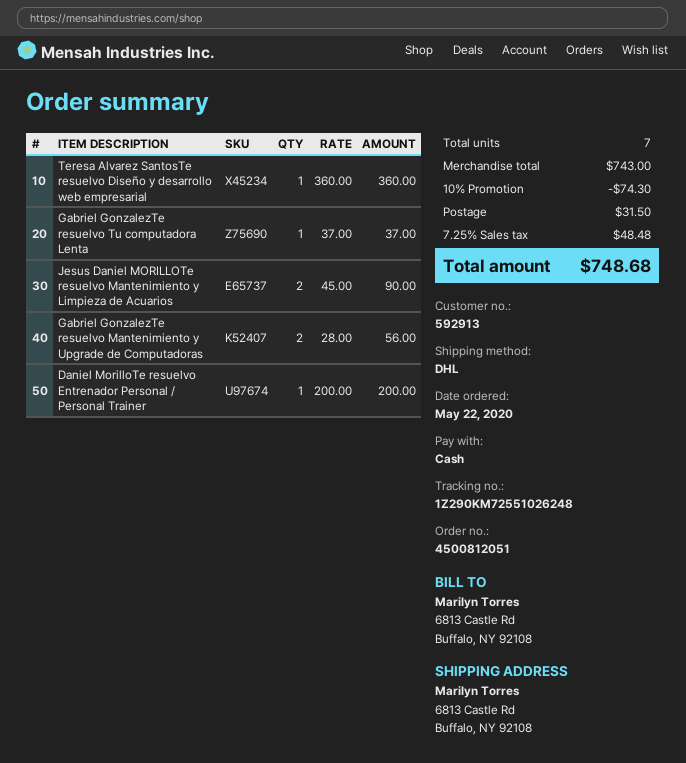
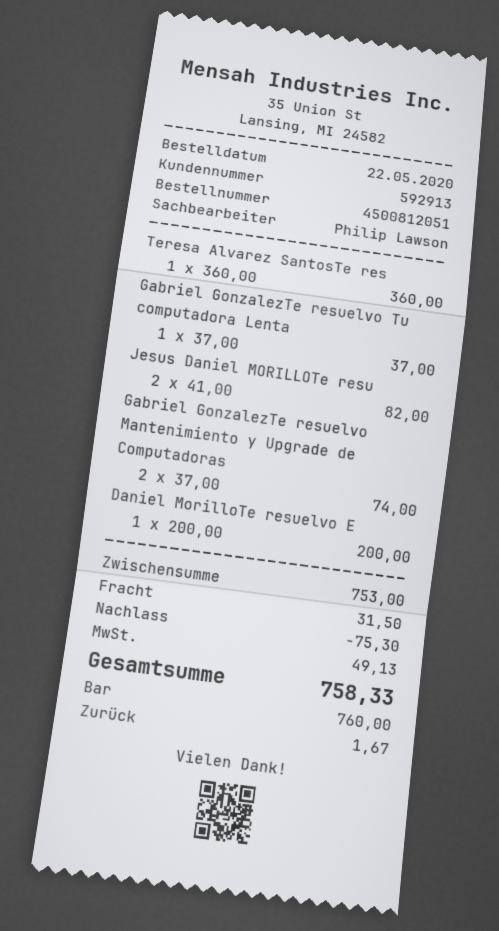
Jesus Daniel MORILLOTe resuelvo Mantenimiento y Limpieza de Acuarios: 2 x 45.00 = 90.00 -> 2 x 41.00 = 82.00
Gabriel GonzalezTe resuelvo Mantenimiento y Upgrade de Computadoras: 2 x 28.00 = 56.00 -> 2 x 37.00 = 74.00
subtotal: 743.00 -> 753.00
discount: 74.30 -> 75.30
tax: 48.48 -> 49.13
total: 748.68 -> 758.33

